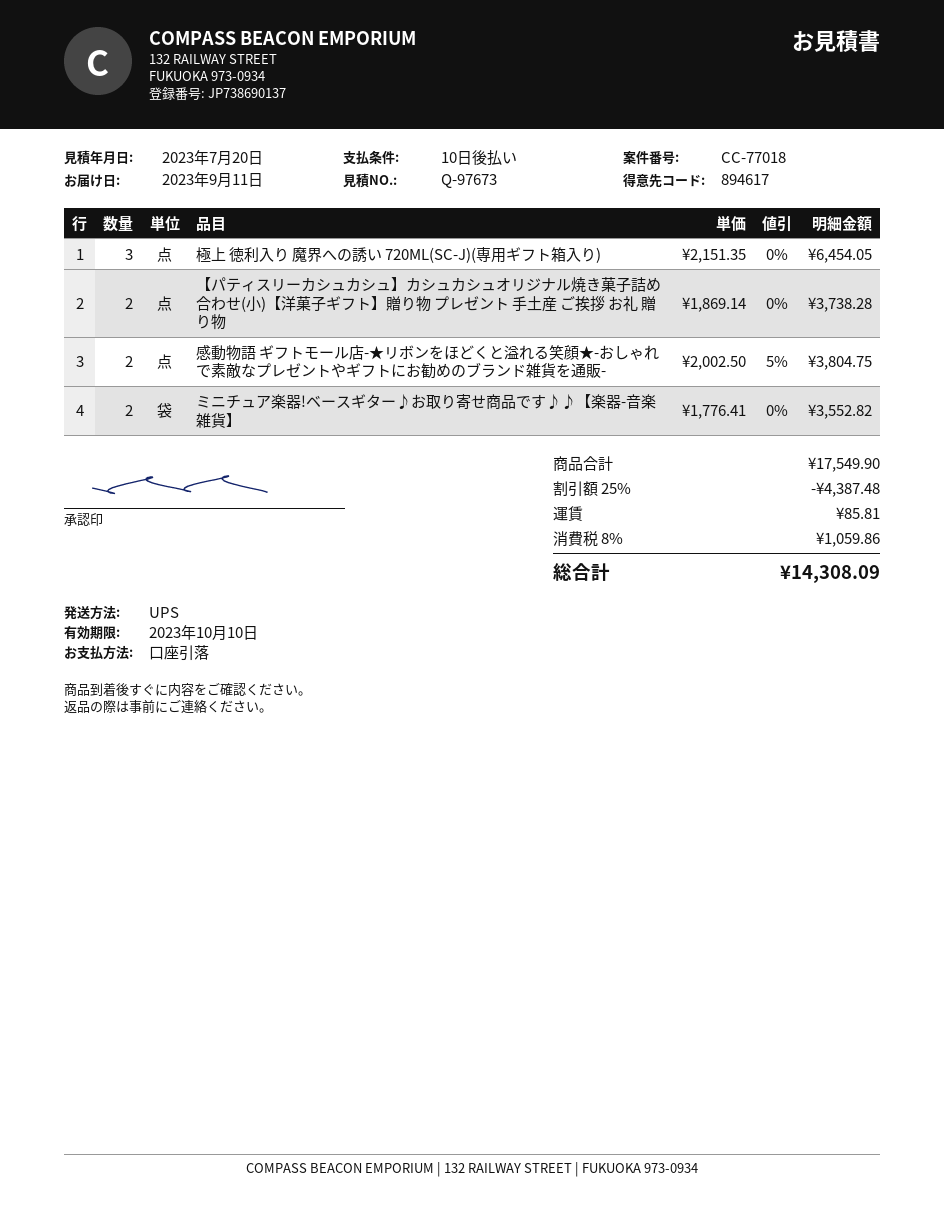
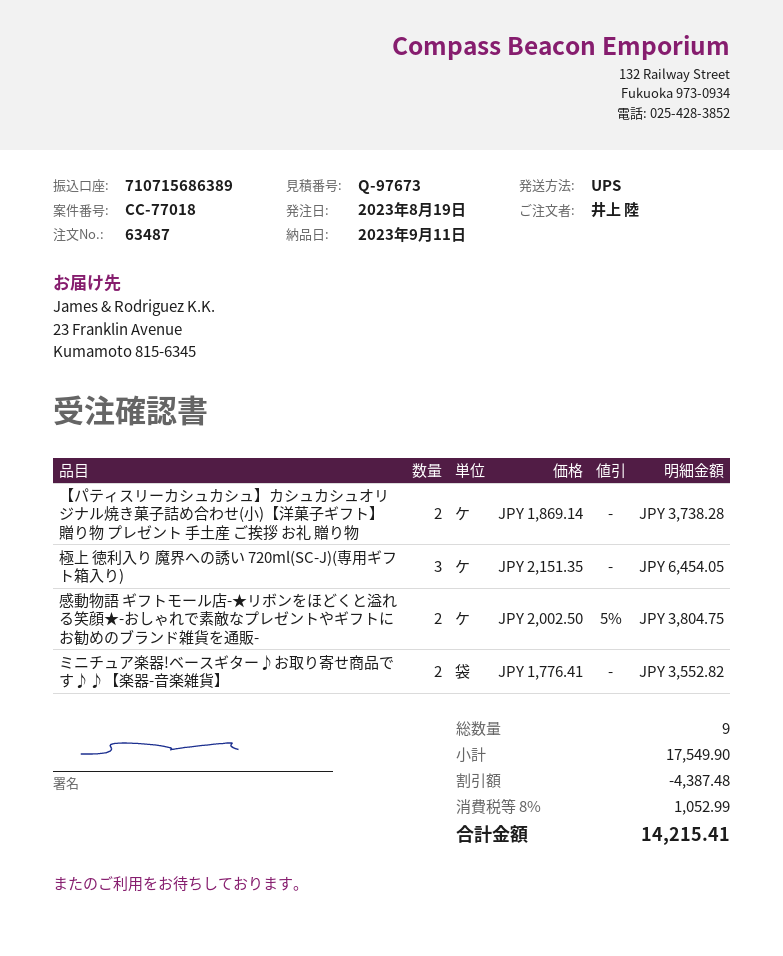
shipping: 85.81 -> none
tax: 8% = 1059.86 -> 8% = 1052.99
total: 14308.09 -> 14215.41

